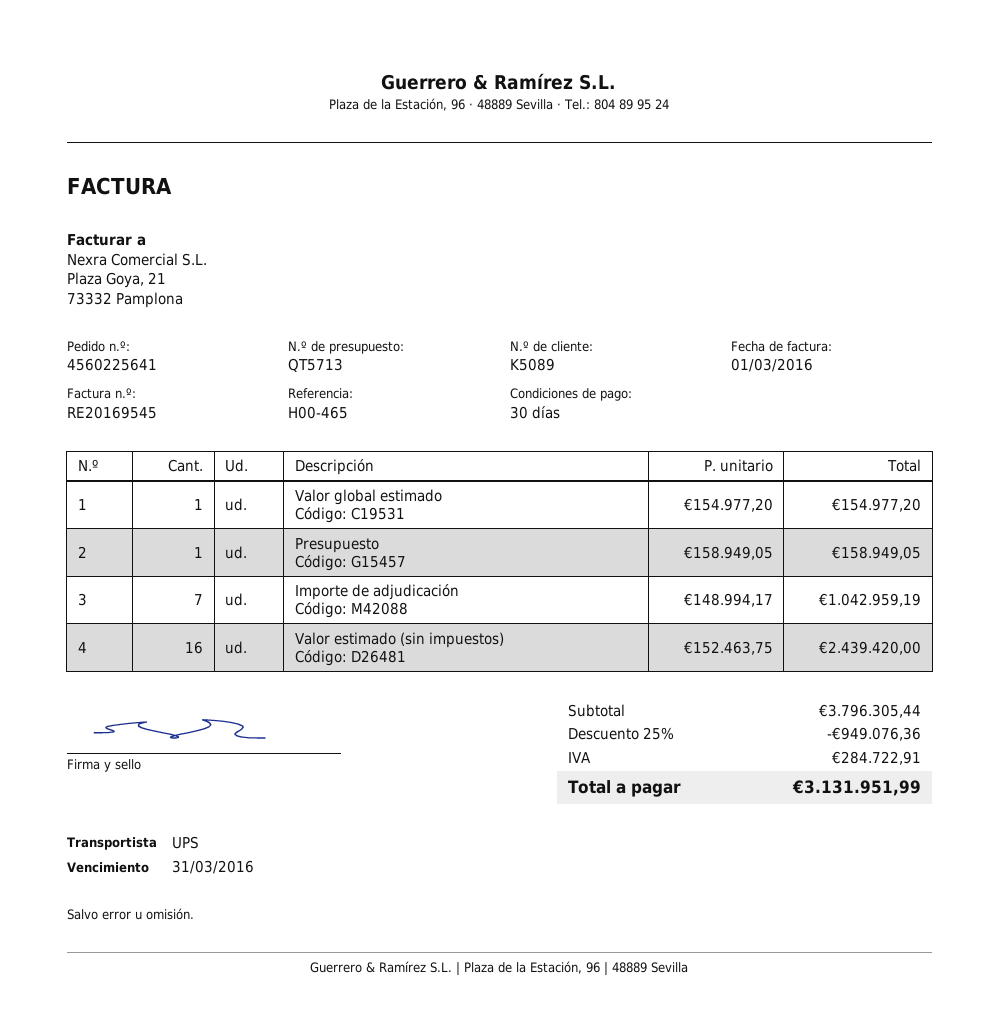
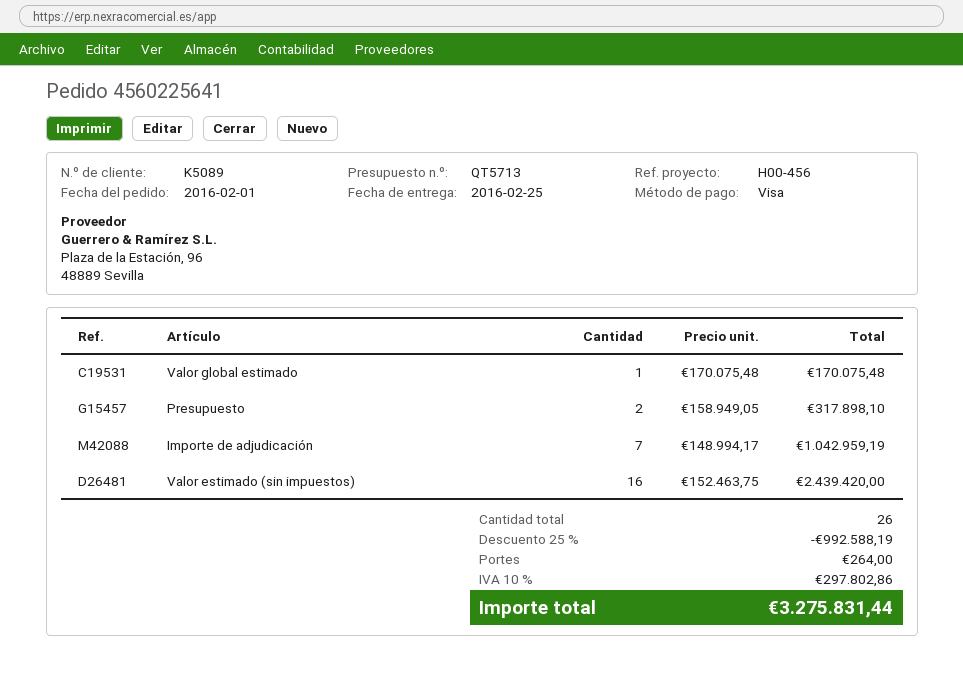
reference: H00-465 -> H00-456
Valor global estimado: 1 x 154977.20 = 154977.20 -> 1 x 170075.48 = 170075.48
Presupuesto: 1 x 158949.05 = 158949.05 -> 2 x 158949.05 = 317898.10
discount: 25% = 949076.36 -> 25% = 992588.19
shipping: none -> 264.00
tax: 284722.91 -> 297802.86
total: 3131951.99 -> 3275831.44

